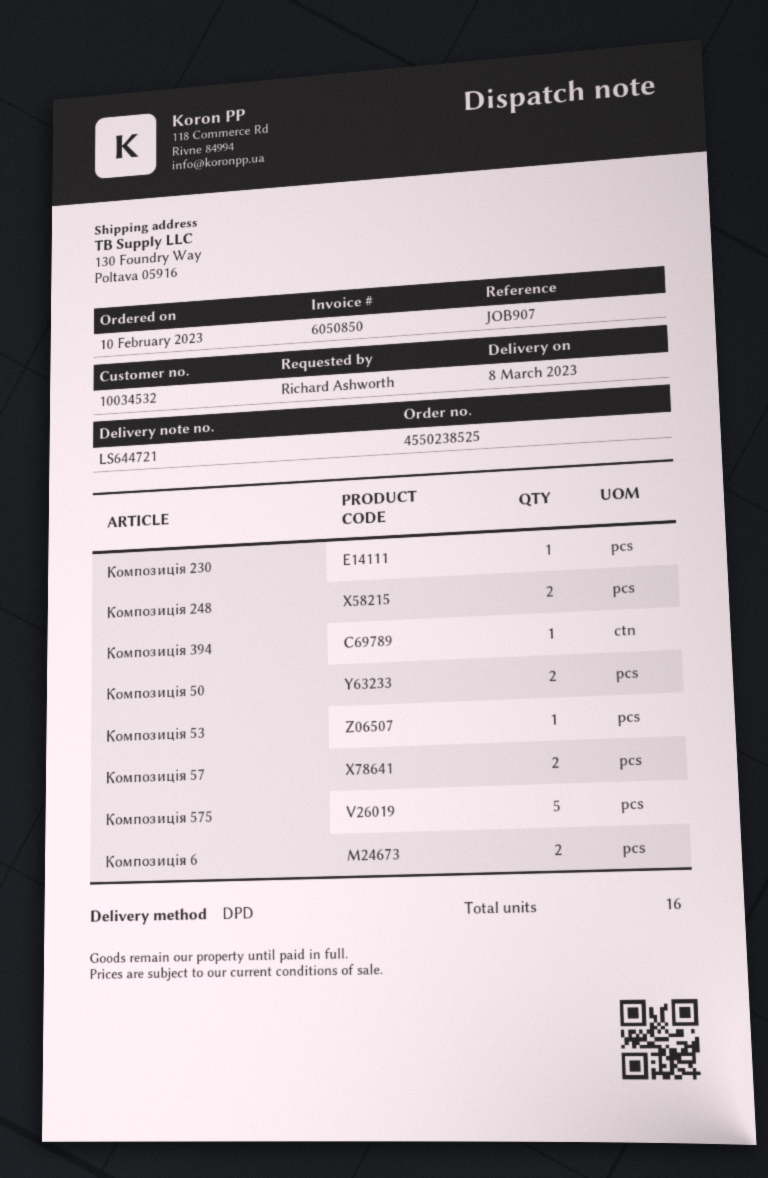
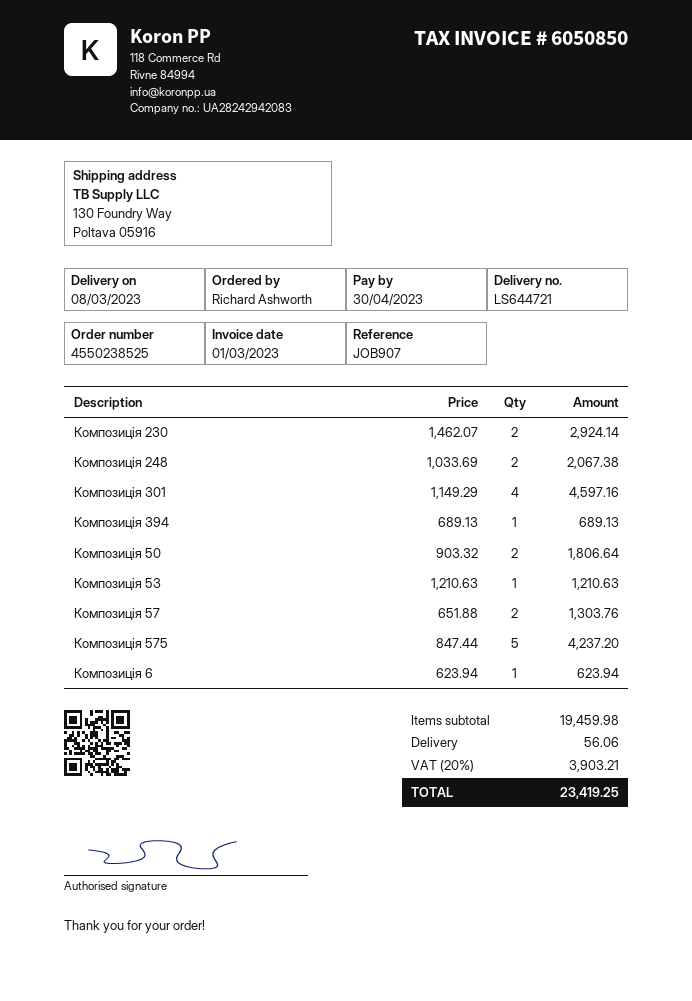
Композиція 230: 1 -> 2
Композиція 6: 2 -> 1
Композиція 301: none -> 4

